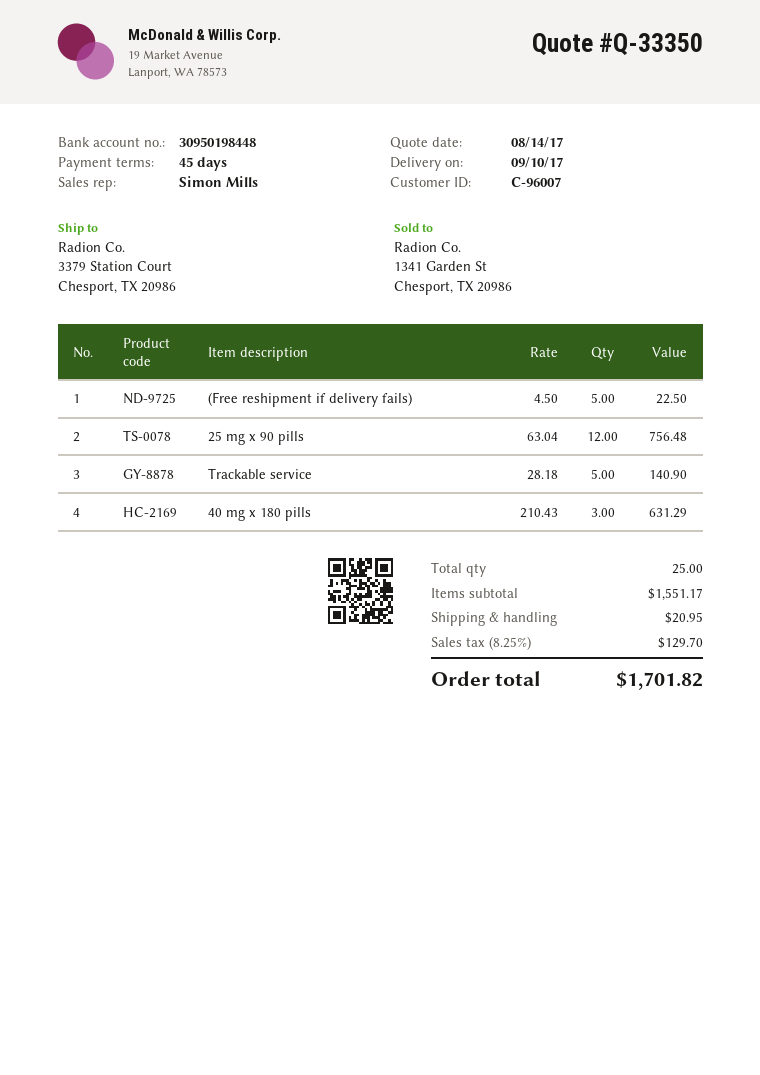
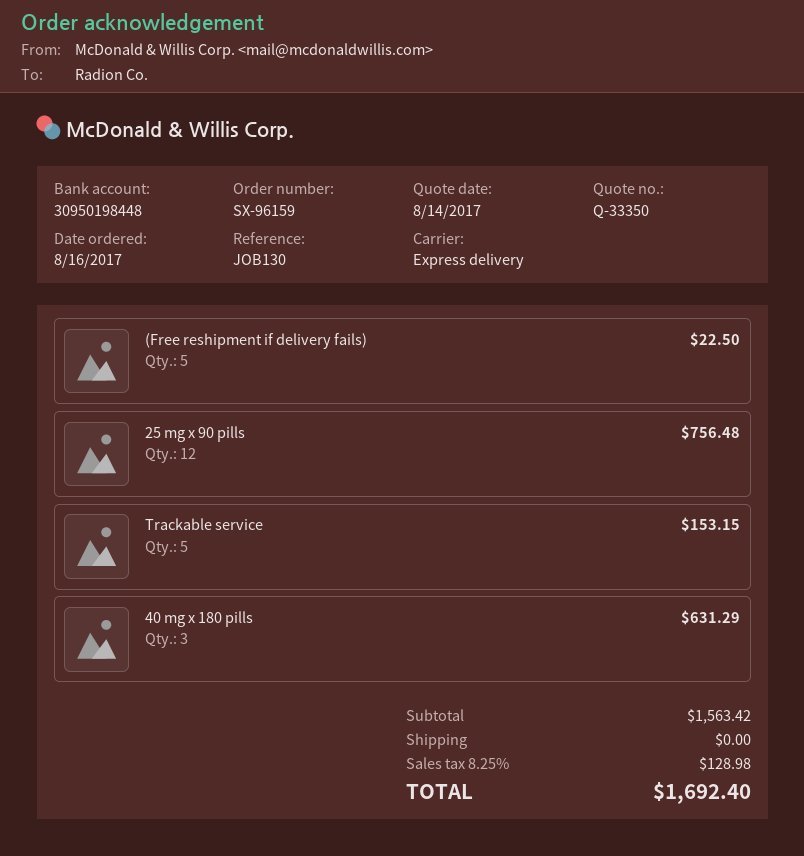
Trackable service: 5 for 140.90 -> 5 for 153.15
subtotal: 1551.17 -> 1563.42
shipping: 20.95 -> 0.00
tax: 8.25% = 129.70 -> 8.25% = 128.98
total: 1701.82 -> 1692.40

